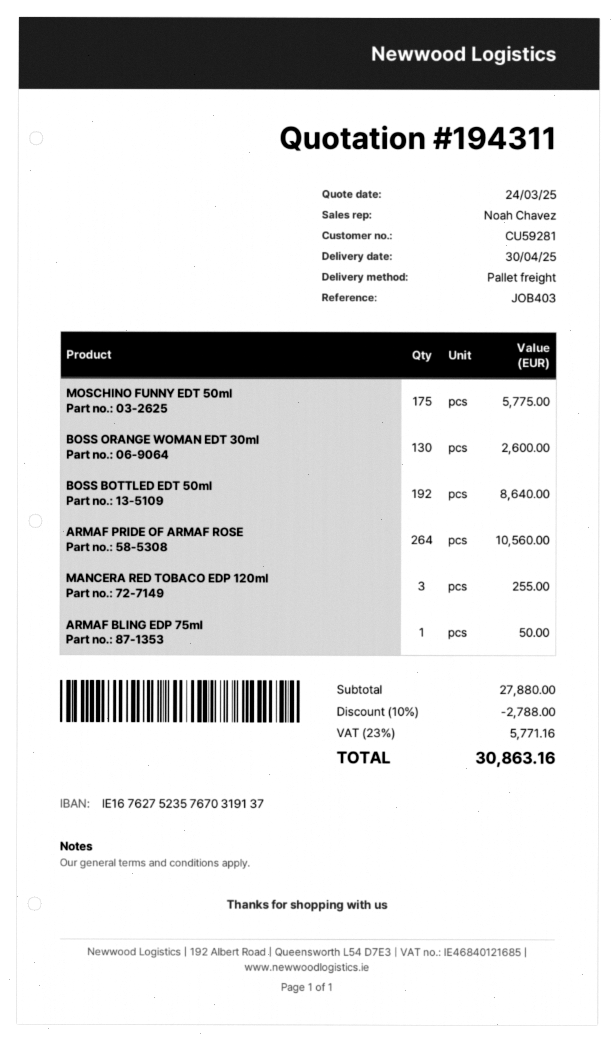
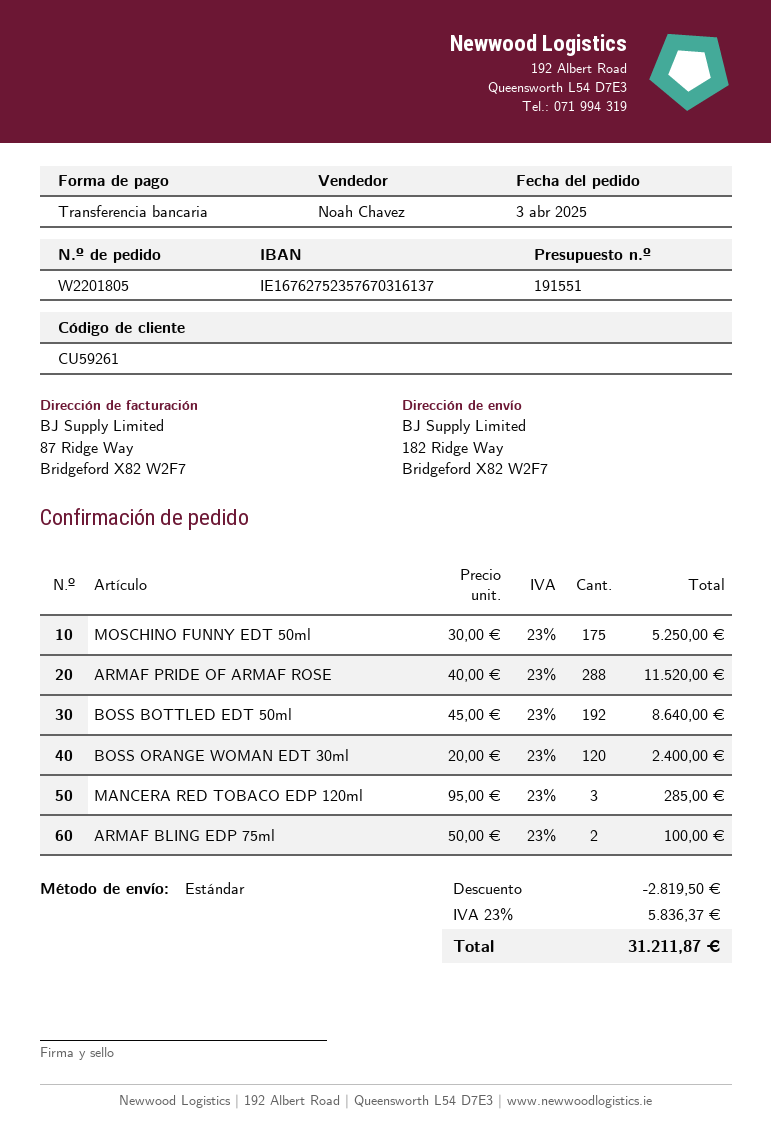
quote number: 194311 -> 191551
customer number: CU59281 -> CU59261
bank account: IE16762752357670319137 -> IE16762752357670316137
shipping method: pallet freight -> standard
MOSCHINO FUNNY EDT 50ml: 175 for 5775.00 -> 175 for 5250.00
BOSS ORANGE WOMAN EDT 30ml: 130 for 2600.00 -> 120 for 2400.00
ARMAF PRIDE OF ARMAF ROSE: 264 for 10560.00 -> 288 for 11520.00
MANCERA RED TOBACO EDP 120ml: 3 for 255.00 -> 3 for 285.00
ARMAF BLING EDP 75ml: 1 for 50.00 -> 2 for 100.00
discount: 2788.00 -> 2819.50
tax: 23% = 5771.16 -> 23% = 5836.37
total: 30863.16 -> 31211.87

